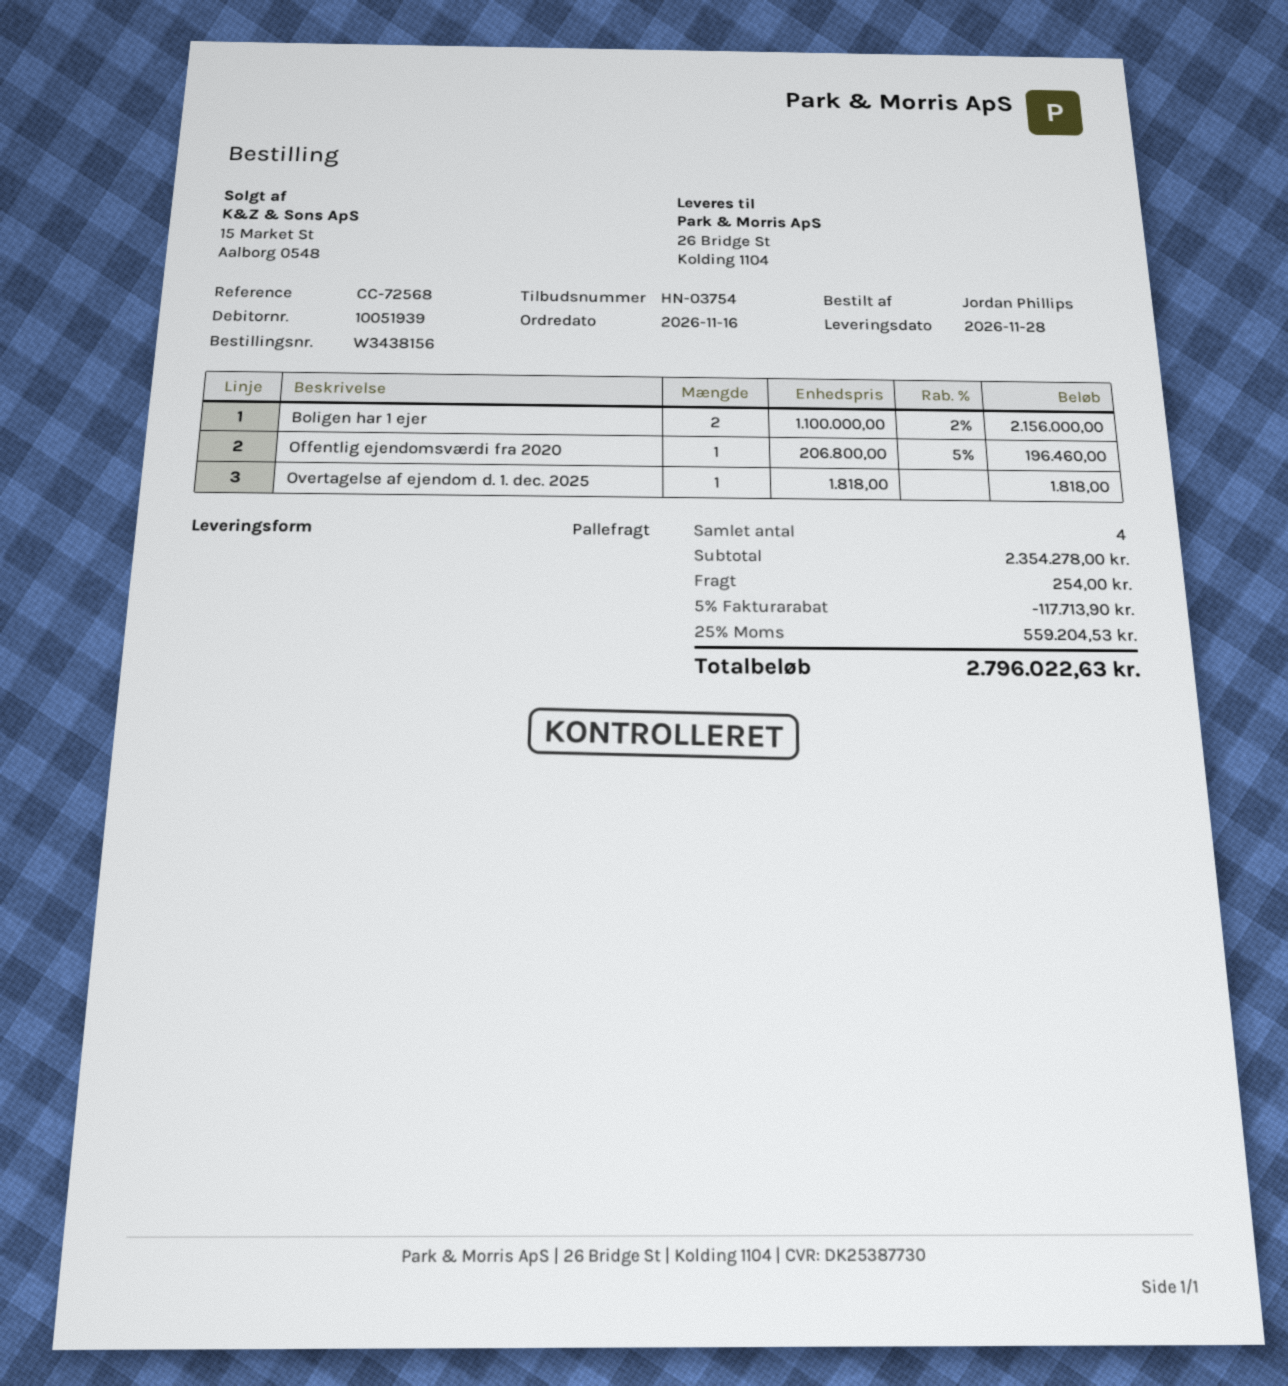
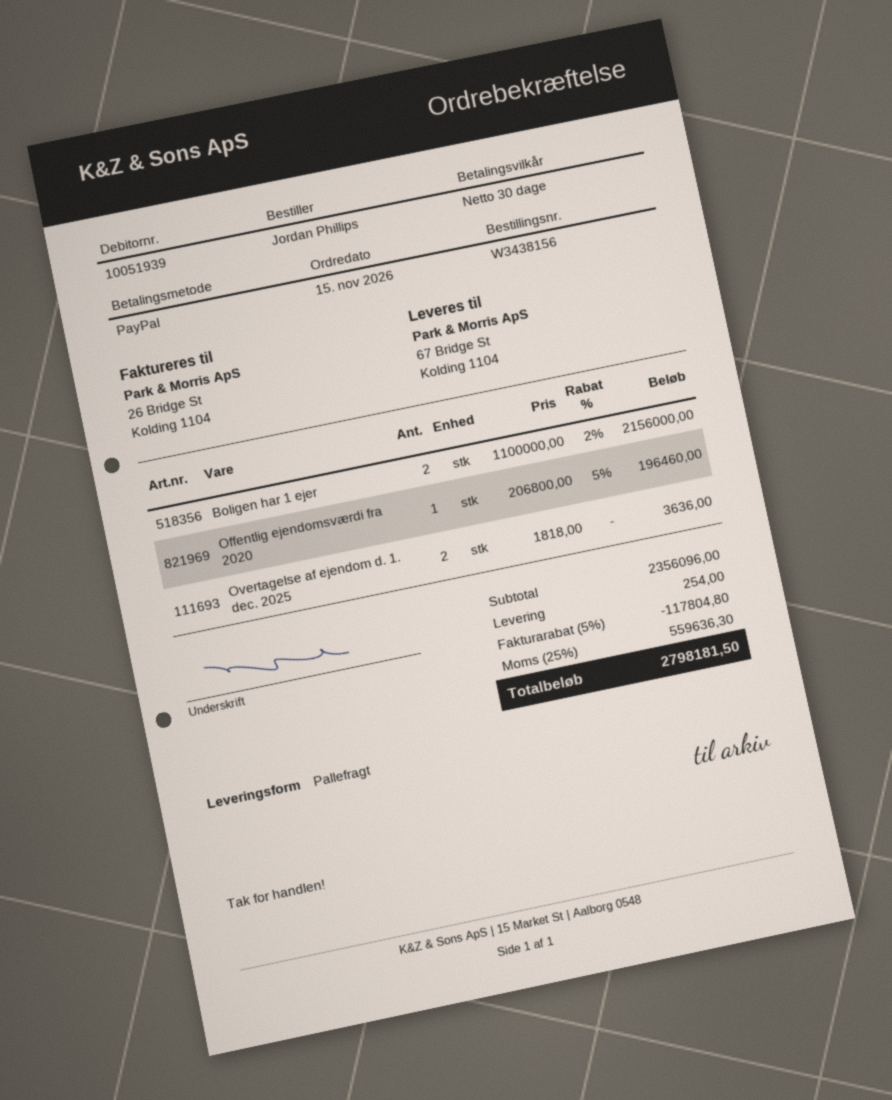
order date: 2026-11-16 -> 2026-11-15
ship to: 26 Bridge St, Kolding 1104 -> 67 Bridge St, Kolding 1104
Overtagelse af ejendom d. 1. dec. 2025: 1 x 1818.00 = 1818.00 -> 2 x 1818.00 = 3636.00
subtotal: 2354278.00 -> 2356096.00
discount: 5% = 117713.90 -> 5% = 117804.80
tax: 25% = 559204.53 -> 25% = 559636.30
total: 2796022.63 -> 2798181.50

